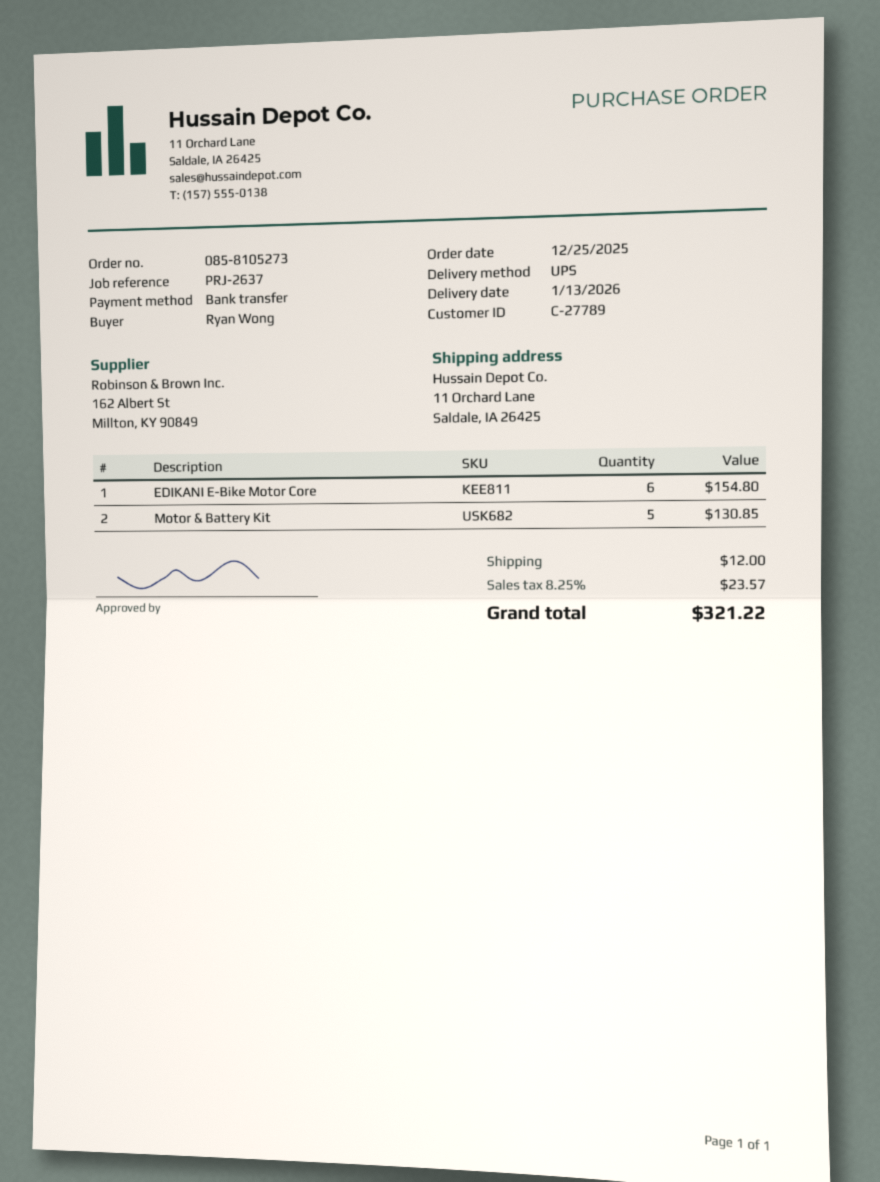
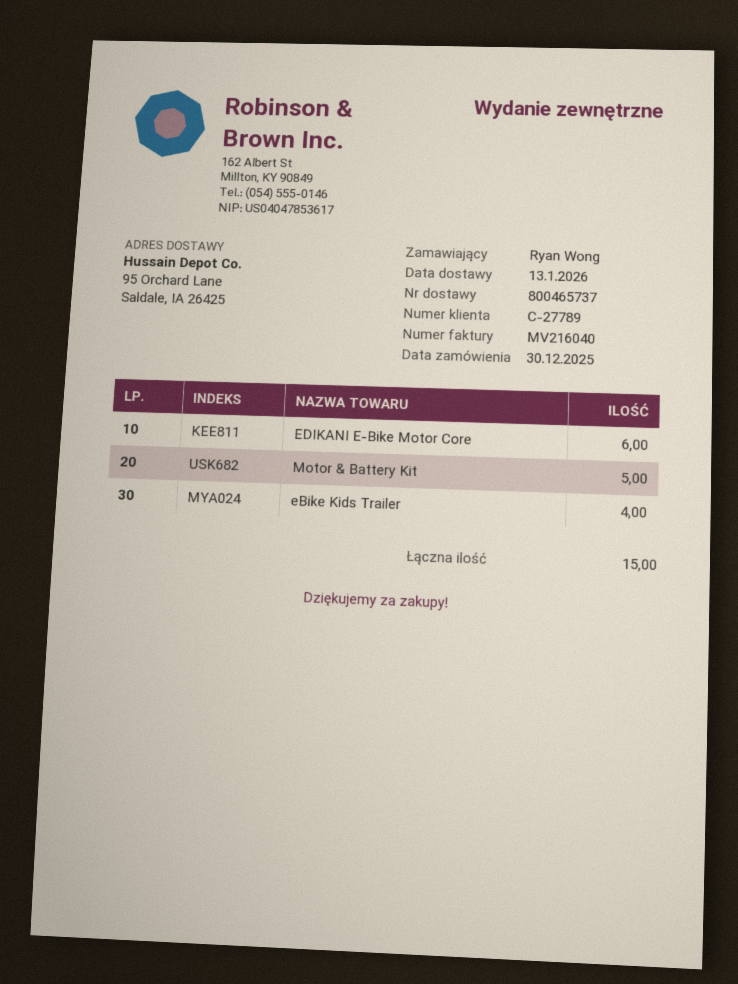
order date: 2025-12-25 -> 2025-12-30
ship to: 11 Orchard Lane, Saldale, IA 26425 -> 95 Orchard Lane, Saldale, IA 26425
eBike Kids Trailer: none -> 4

